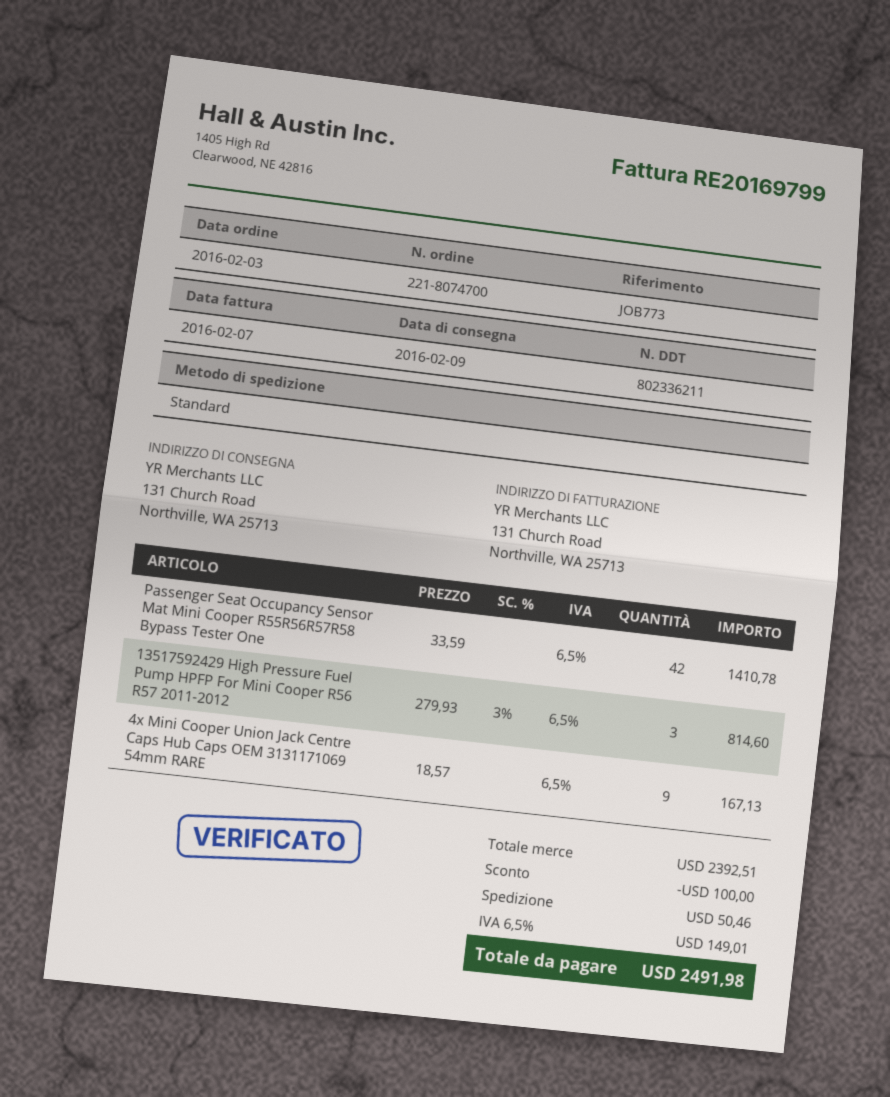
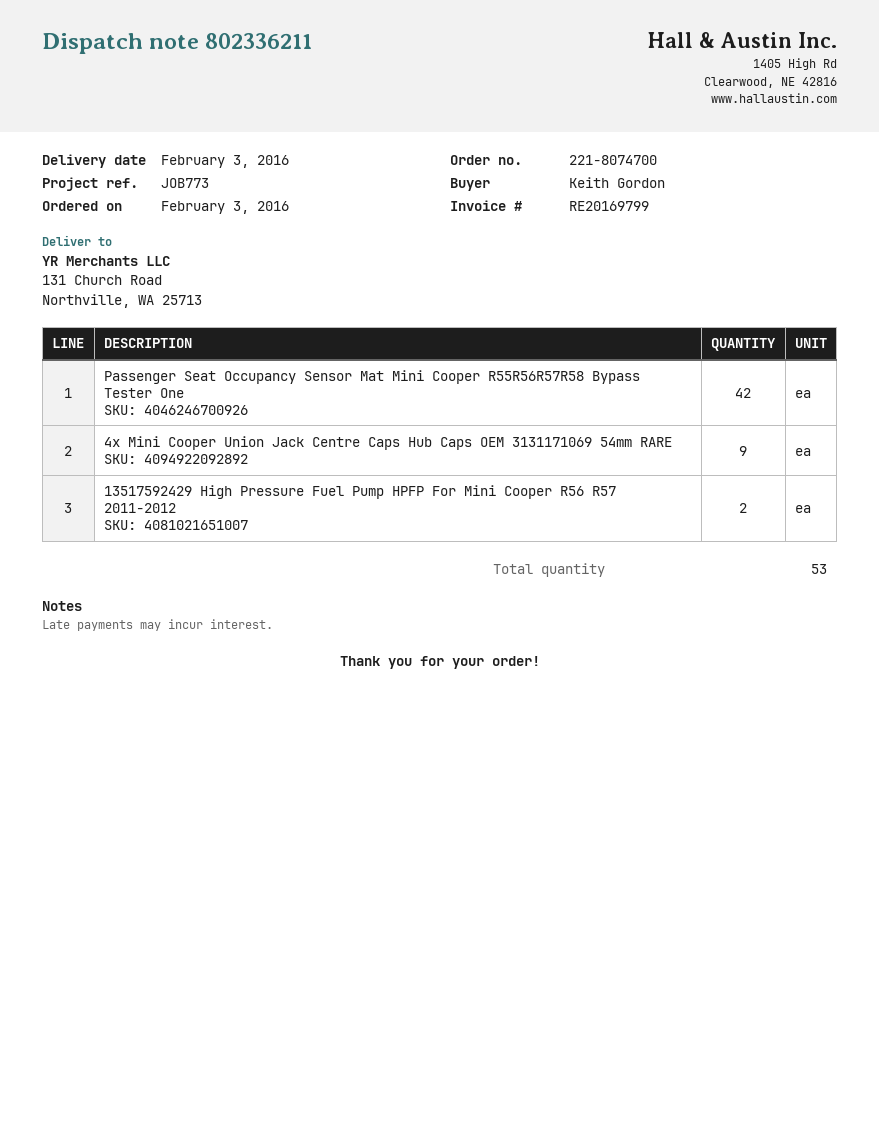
delivery date: 2016-02-09 -> 2016-02-03
13517592429 High Pressure Fuel Pump HPFP For Mini Cooper R56 R57 2011-2012: 3 -> 2

